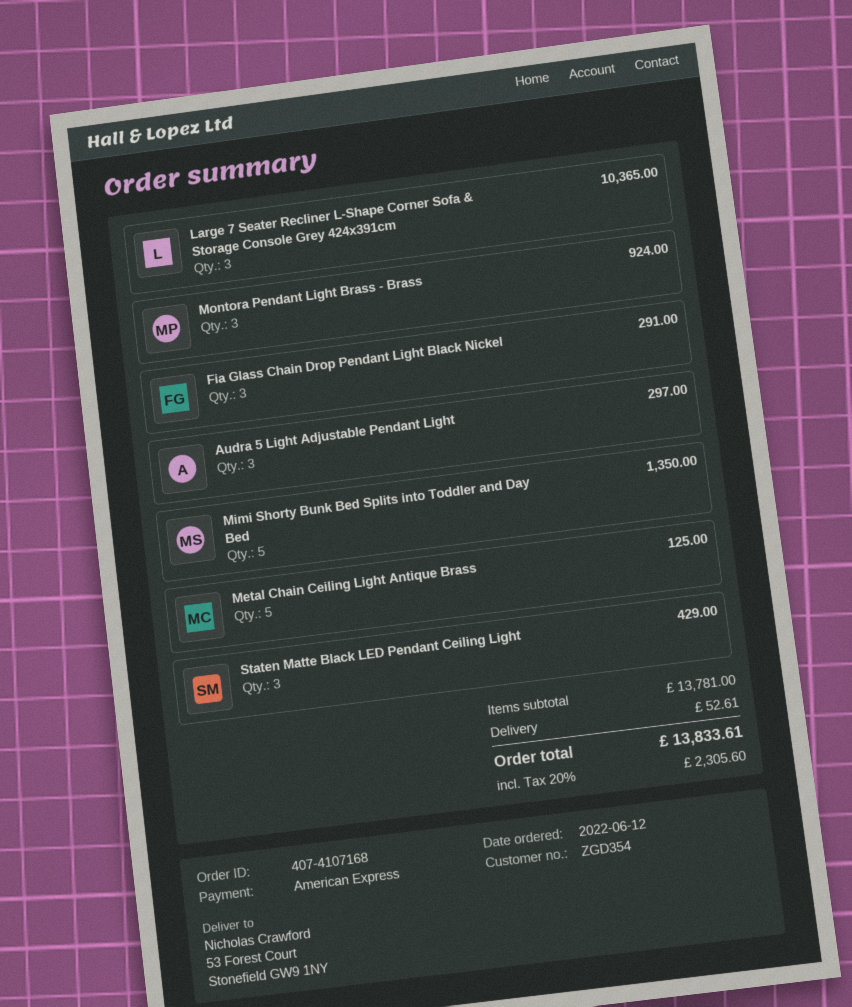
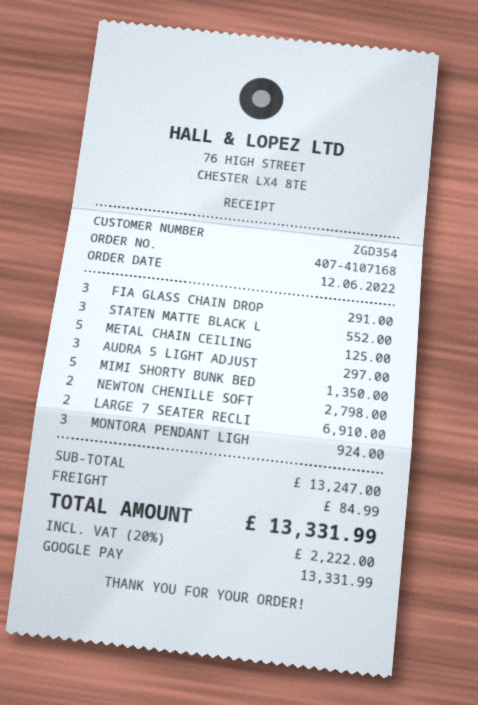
payment method: American Express -> Google Pay
Large 7 Seater Recliner L-Shape Corner Sofa & Storage Console Grey 424x391cm: 3 for 10365.00 -> 2 for 6910.00
Staten Matte Black LED Pendant Ceiling Light: 3 for 429.00 -> 3 for 552.00
NEWTON CHENILLE SOFT: none -> 2 for 2798.00
subtotal: 13781.00 -> 13247.00
shipping: 52.61 -> 84.99
tax: 20% = 2305.60 -> 20% = 2222.00
total: 13833.61 -> 13331.99

